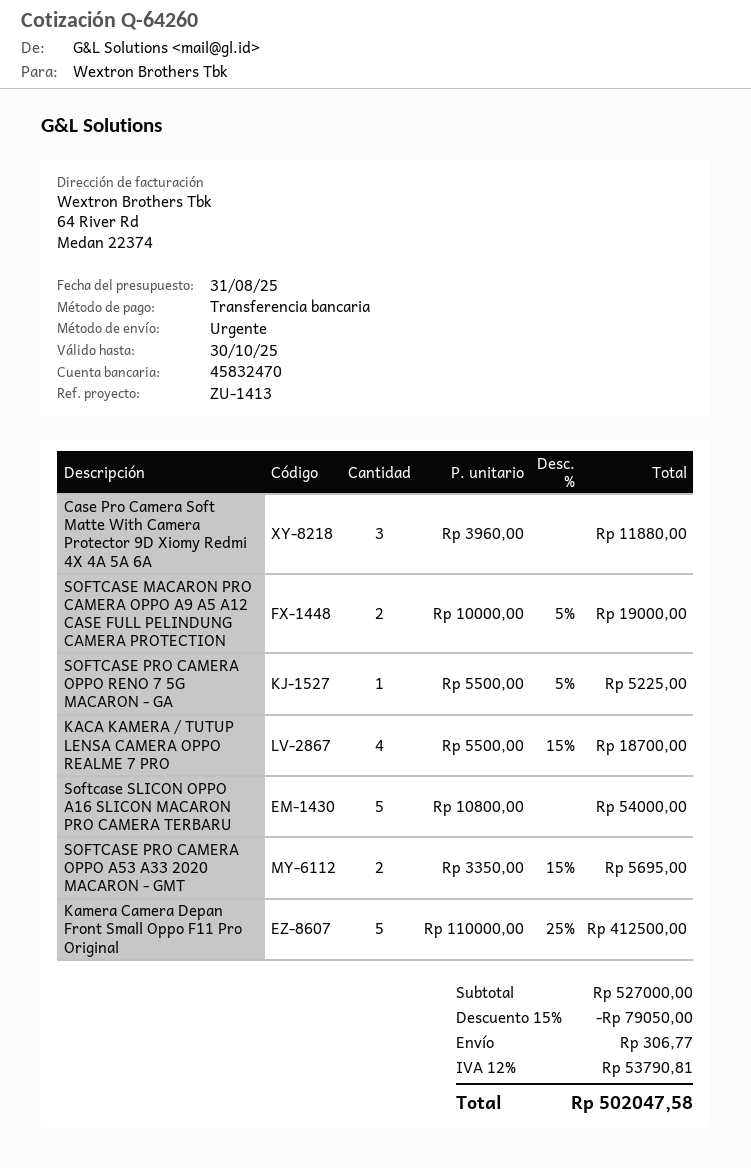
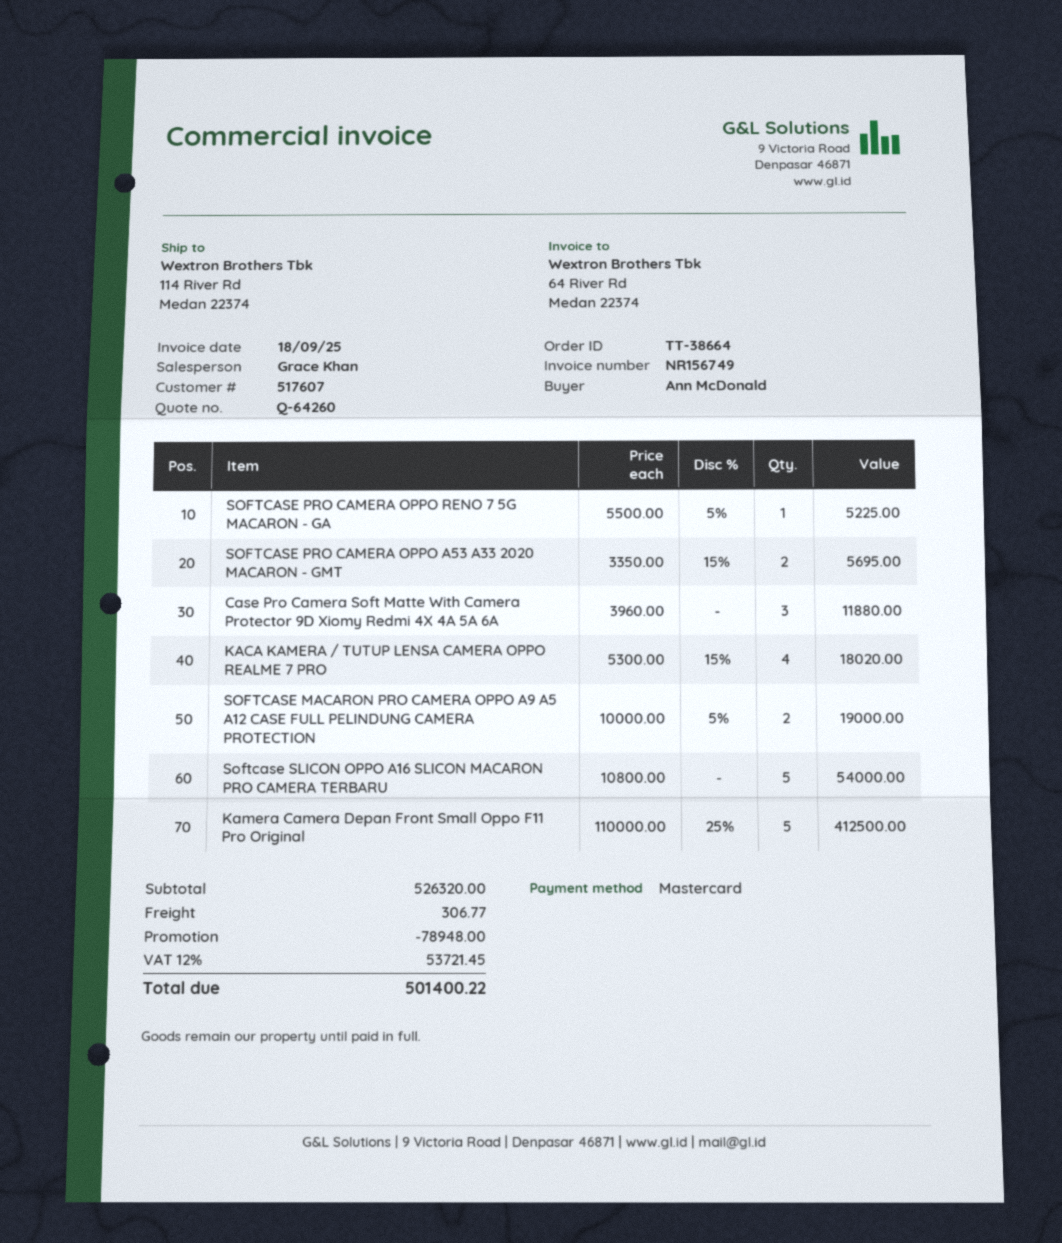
payment method: bank transfer -> Mastercard
KACA KAMERA / TUTUP LENSA CAMERA OPPO REALME 7 PRO: 4 x 5500.00 - 15% = 18700.00 -> 4 x 5300.00 - 15% = 18020.00
subtotal: 527000.00 -> 526320.00
discount: 79050.00 -> 78948.00
tax: 12% = 53790.81 -> 12% = 53721.45
total: 502047.58 -> 501400.22

